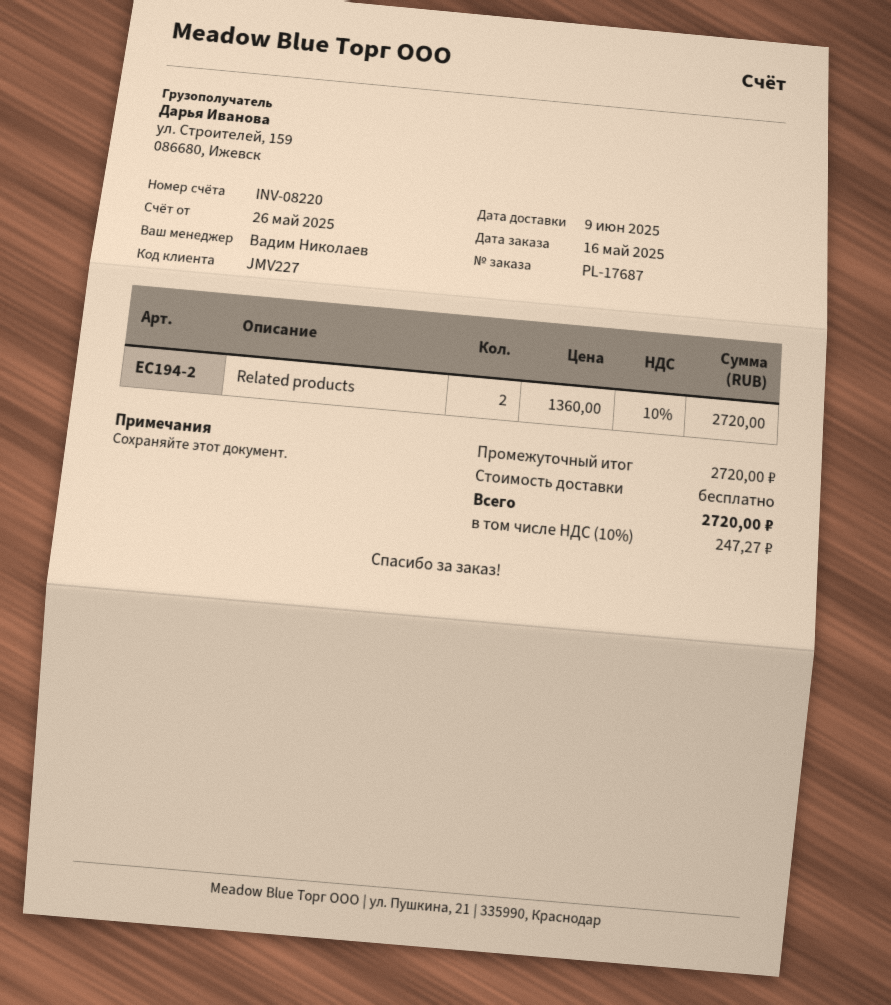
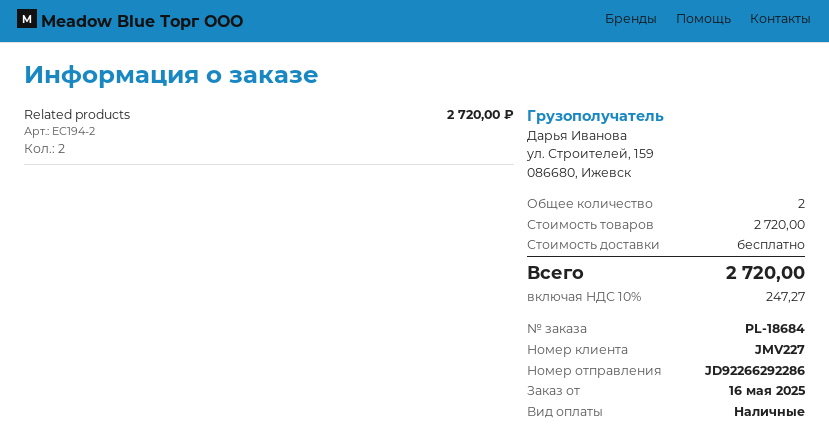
order number: PL-17687 -> PL-18684

